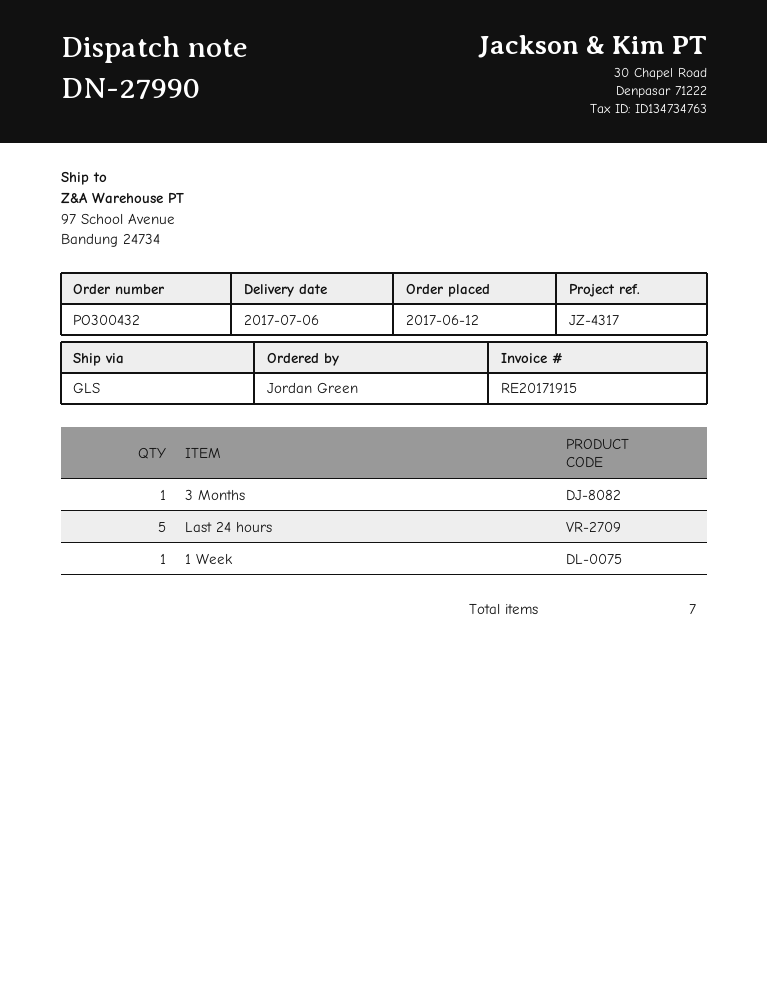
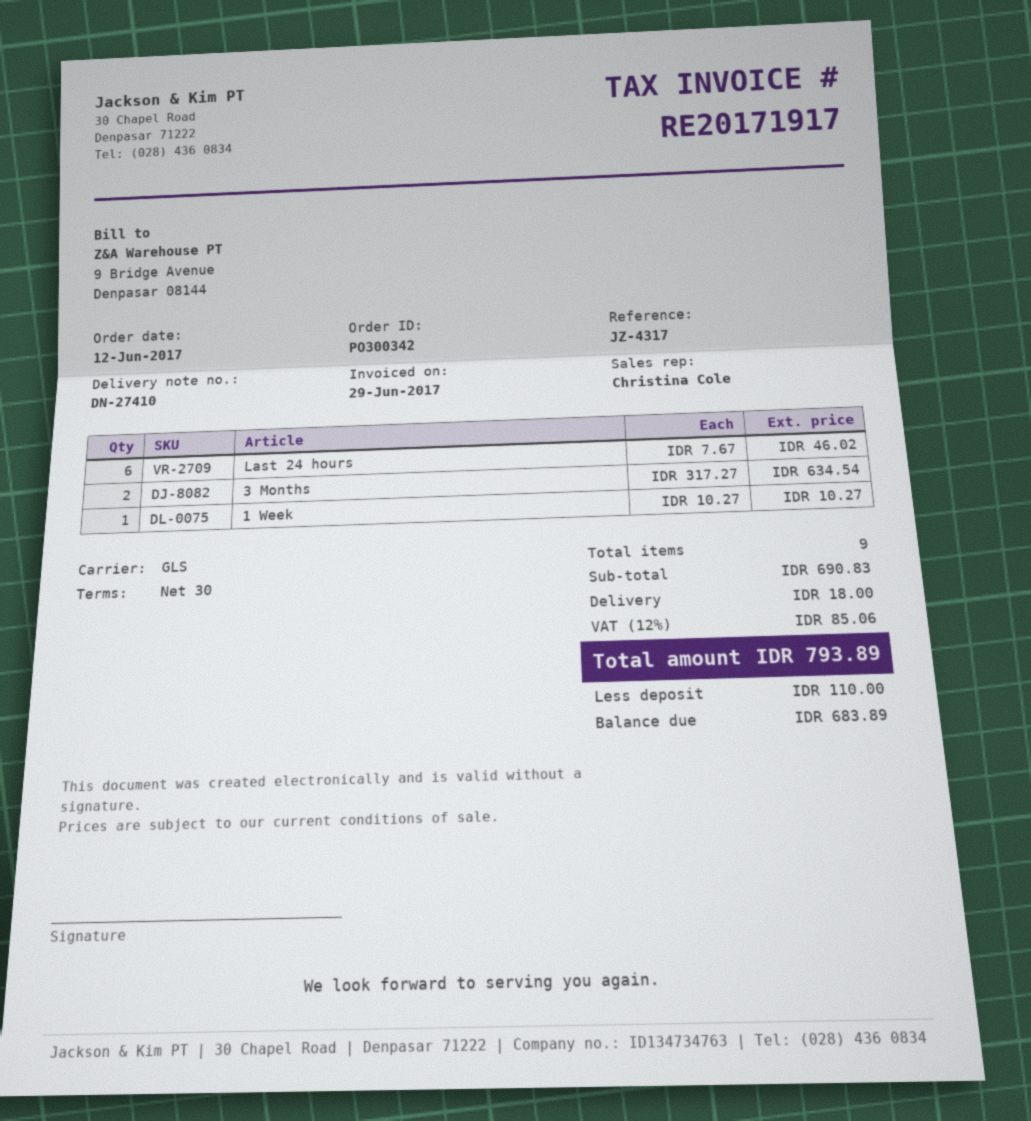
order number: PO300432 -> PO300342
delivery note number: DN-27990 -> DN-27410
invoice number: RE20171915 -> RE20171917
3 Months: 1 -> 2
Last 24 hours: 5 -> 6
total quantity: 7 -> 9

